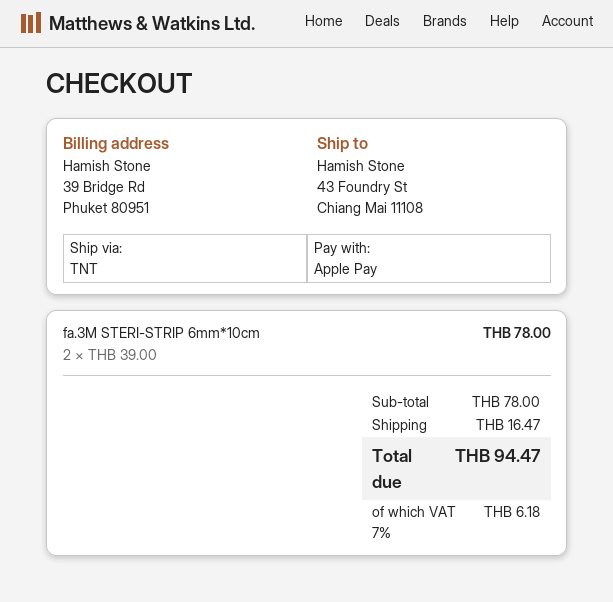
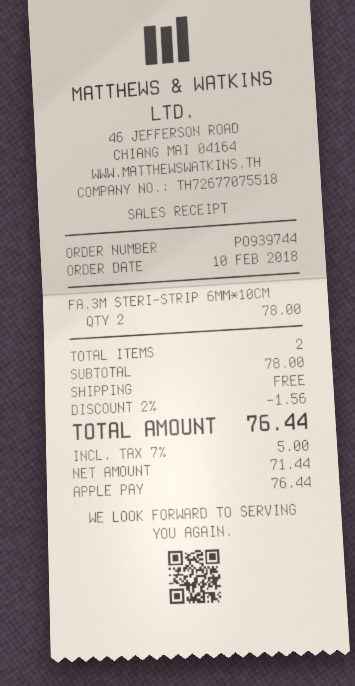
discount: none -> 2% = 1.56
shipping: 16.47 -> 0.00
tax: 7% = 6.18 -> 7% = 5.00
total: 94.47 -> 76.44

